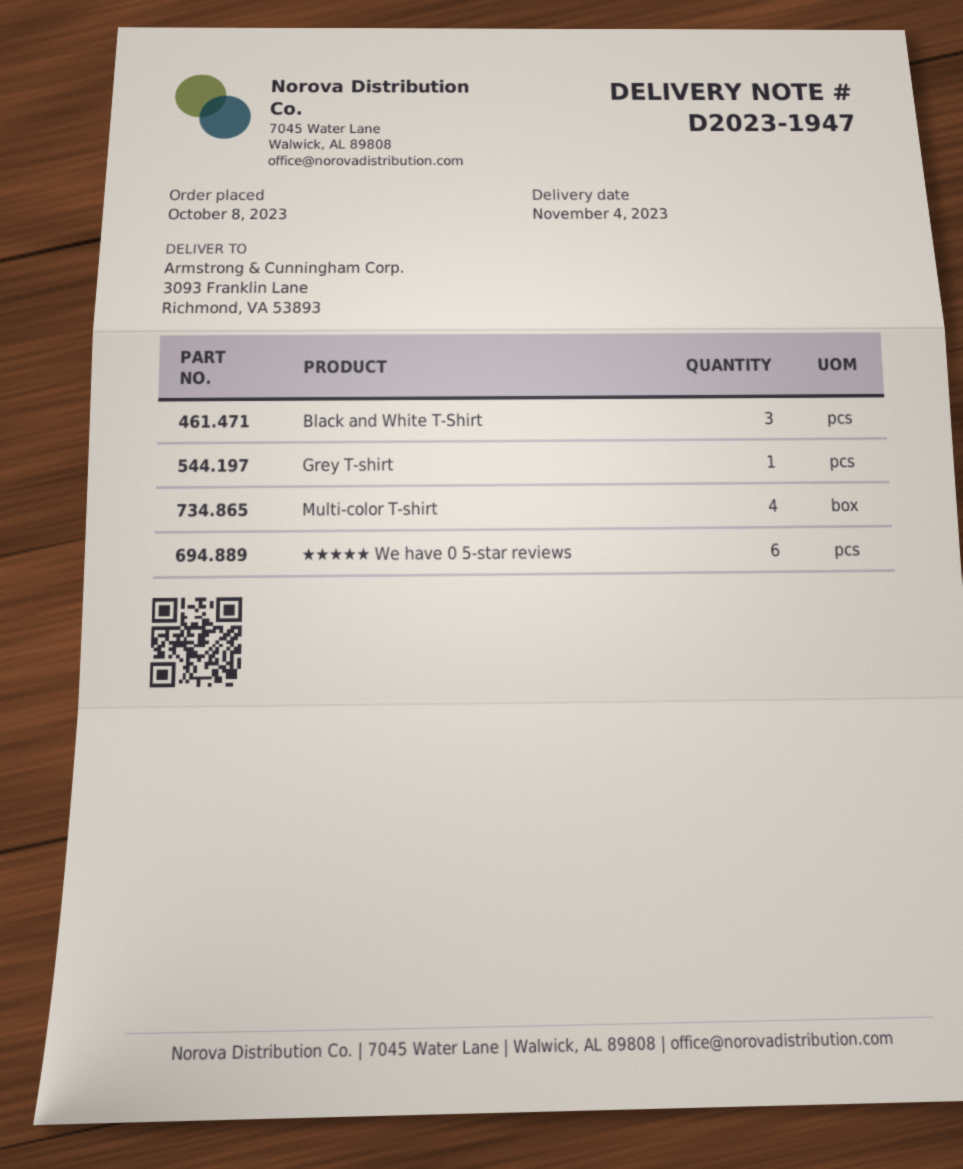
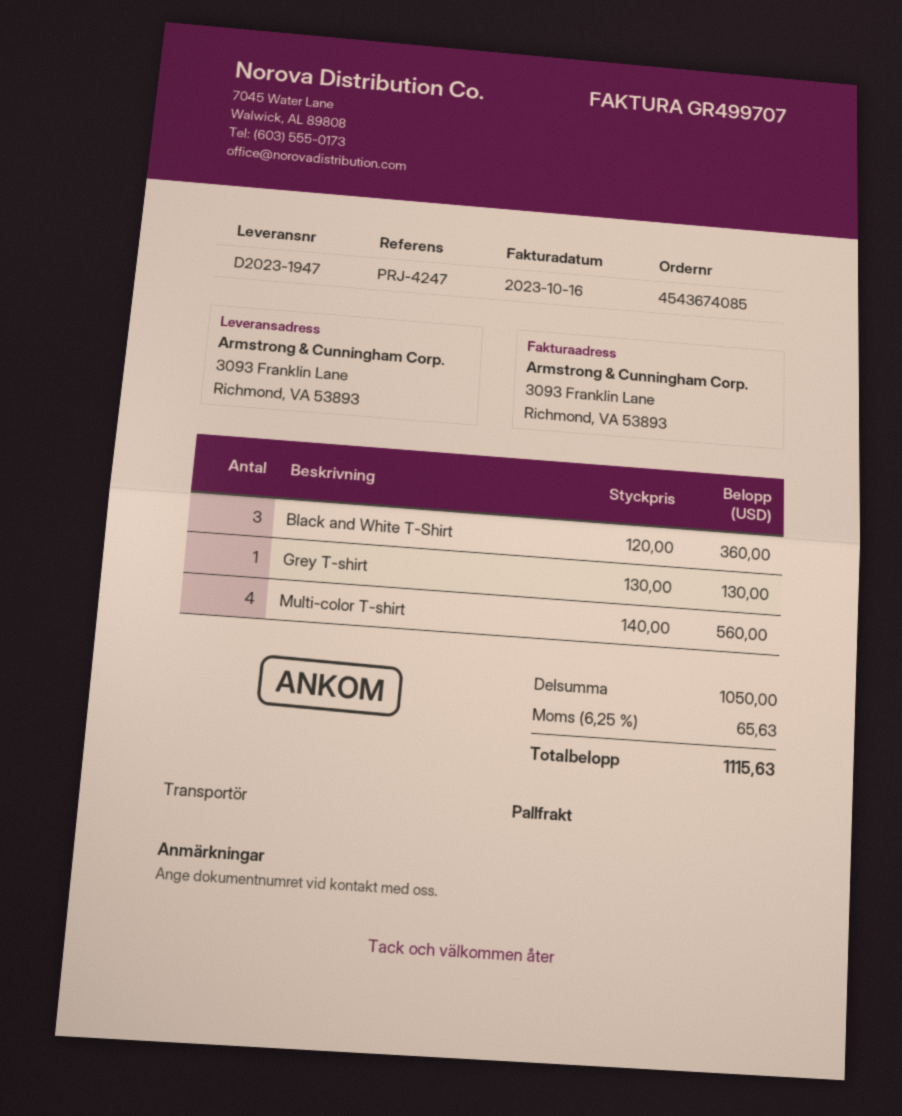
★★★★★ We have 0 5-star reviews: 6 -> none

